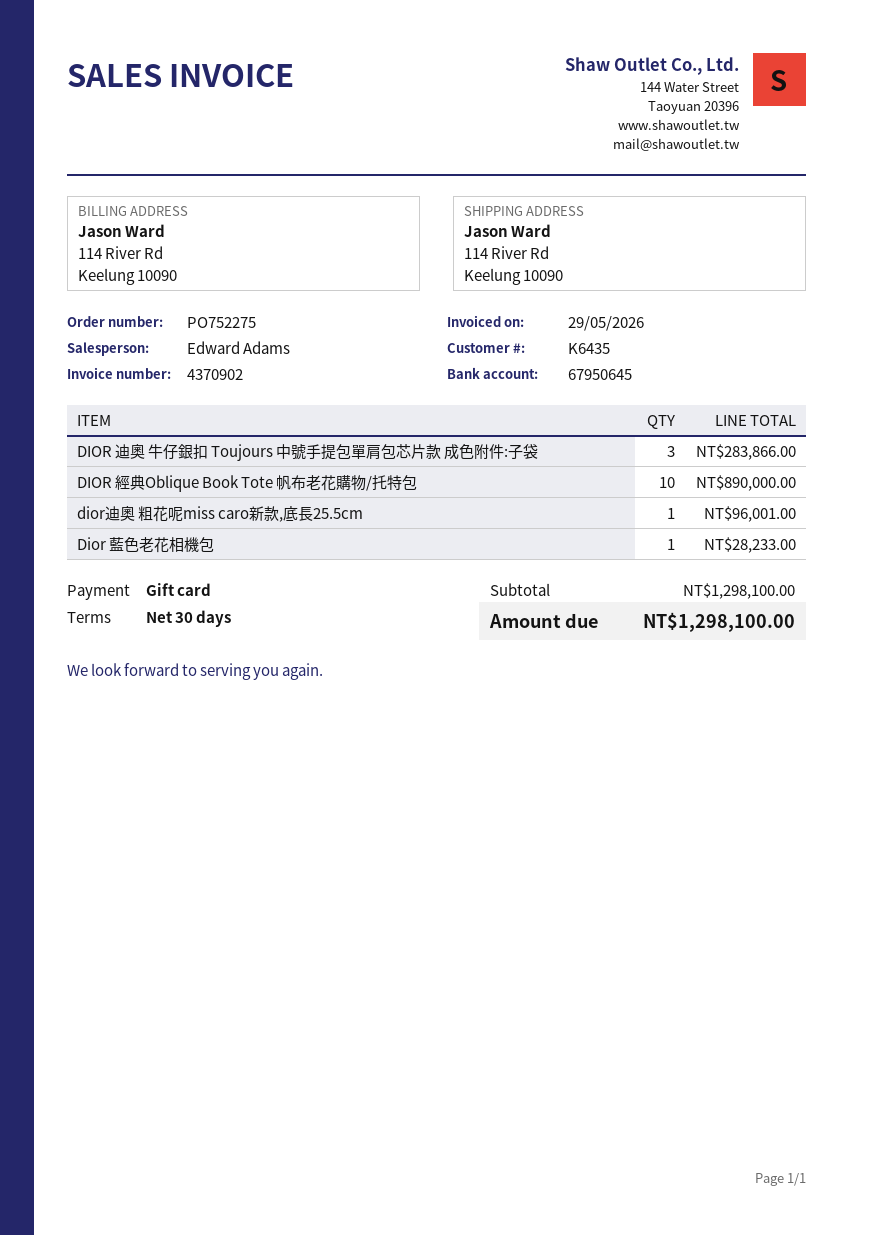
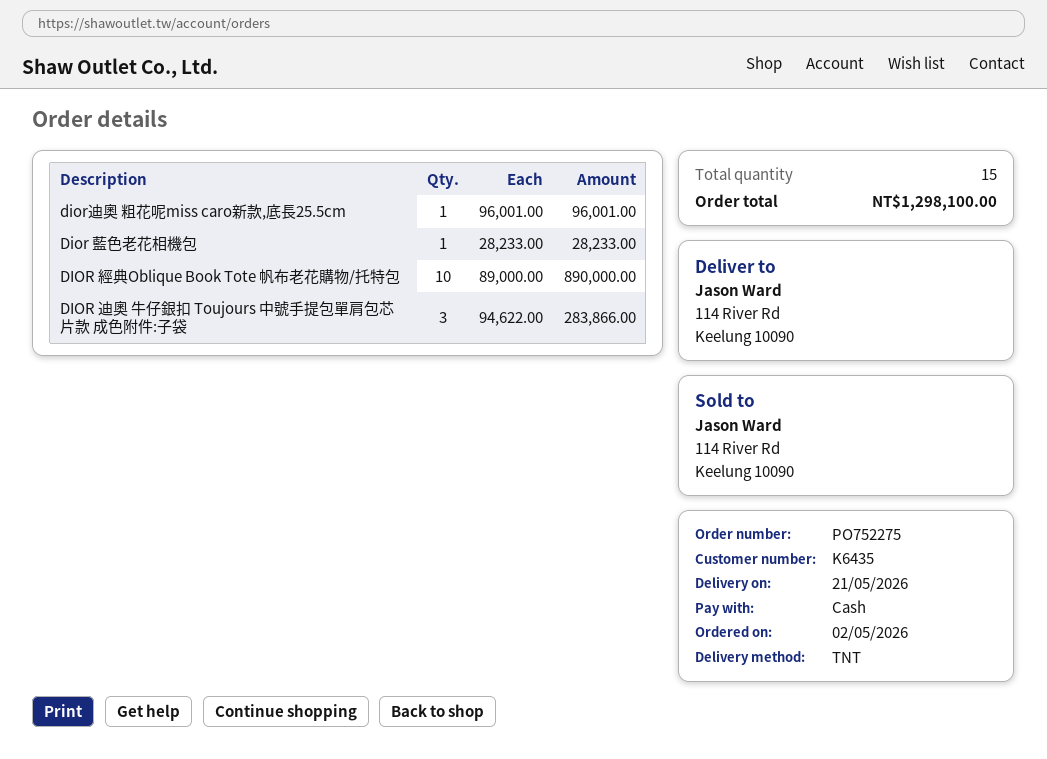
payment method: gift card -> cash

